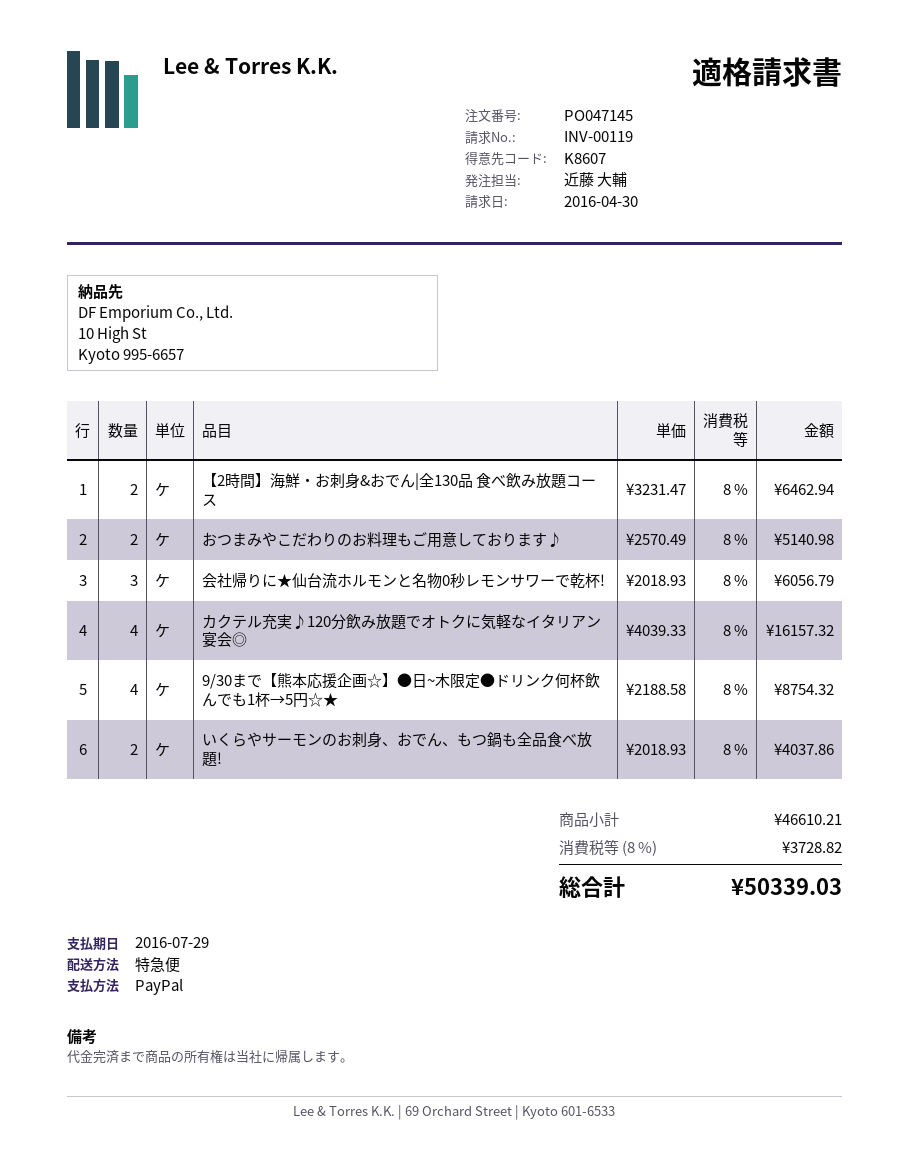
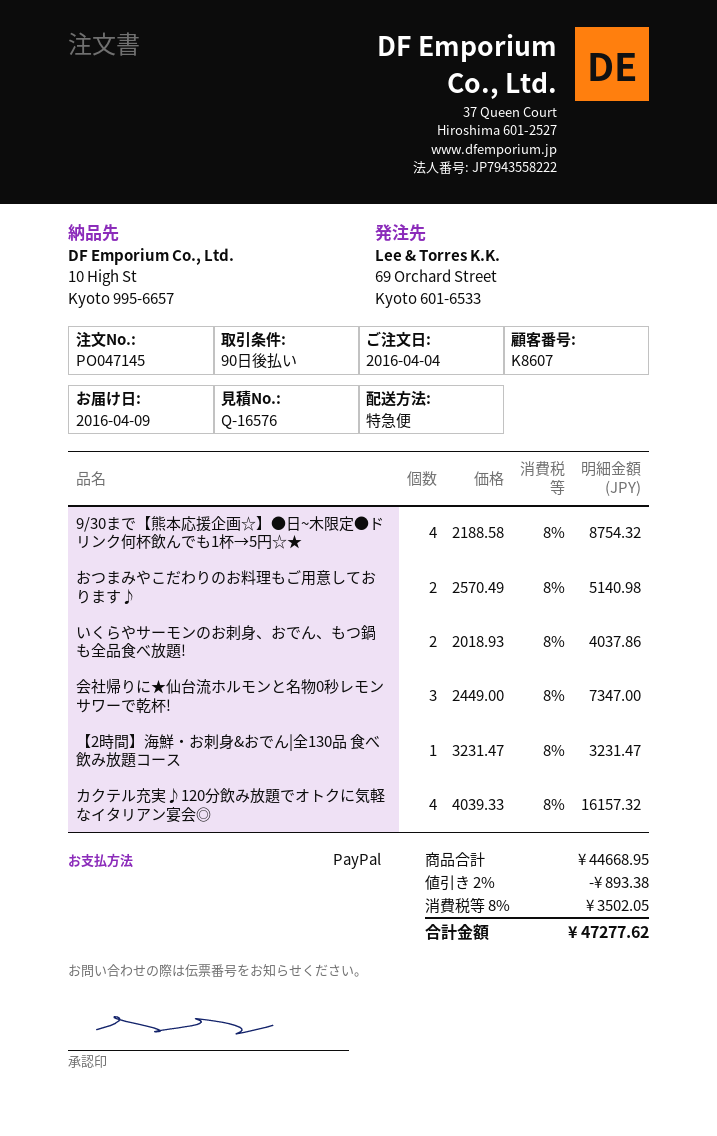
【2時間】海鮮・お刺身&おでん|全130品 食べ飲み放題コース: 2 x 3231.47 = 6462.94 -> 1 x 3231.47 = 3231.47
会社帰りに★仙台流ホルモンと名物0秒レモンサワーで乾杯!: 3 x 2018.93 = 6056.79 -> 3 x 2449.00 = 7347.00
subtotal: 46610.21 -> 44668.95
discount: none -> 2% = 893.38
tax: 8% = 3728.82 -> 8% = 3502.05
total: 50339.03 -> 47277.62

